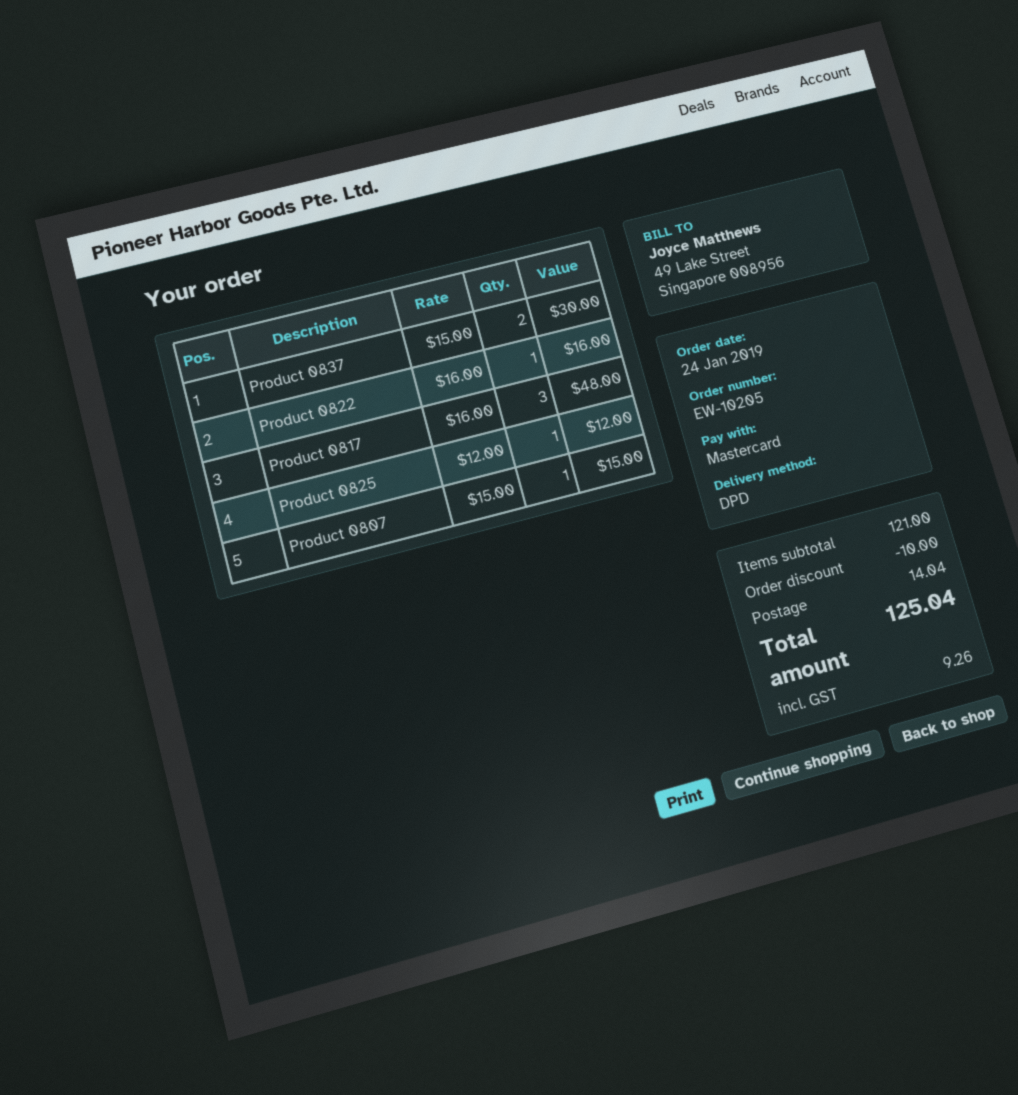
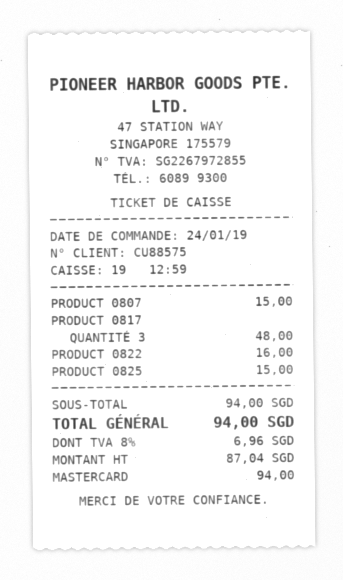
Product 0837: 2 for 30.00 -> none
Product 0825: 1 for 12.00 -> 1 for 15.00
subtotal: 121.00 -> 94.00
discount: 10.00 -> none
shipping: 14.04 -> none
tax: 9.26 -> 6.96
total: 125.04 -> 94.00

